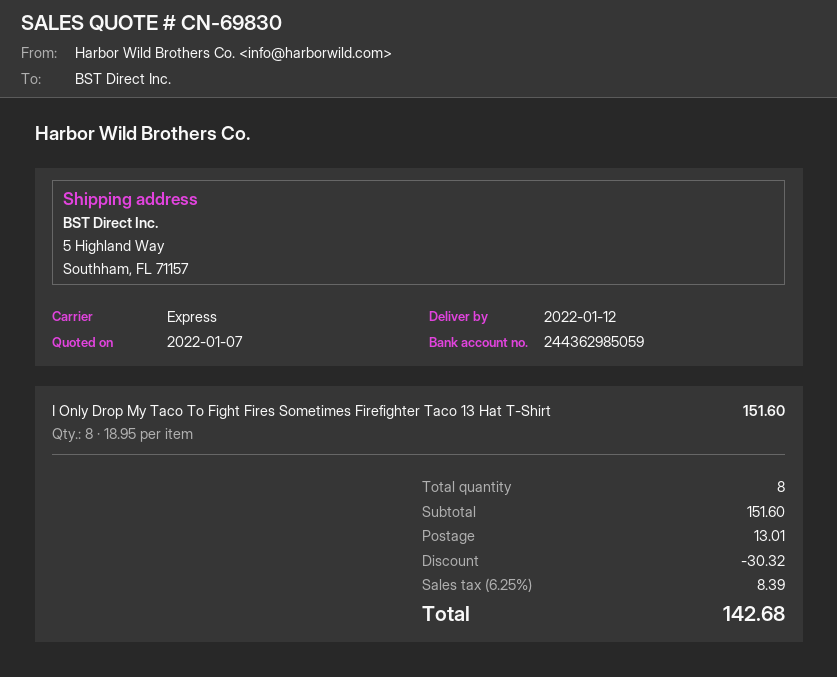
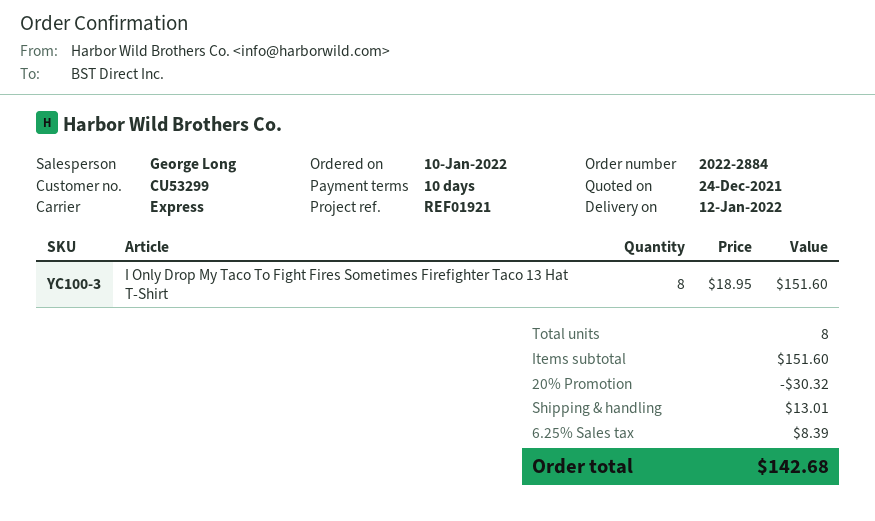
quote date: 2022-01-07 -> 2021-12-24

